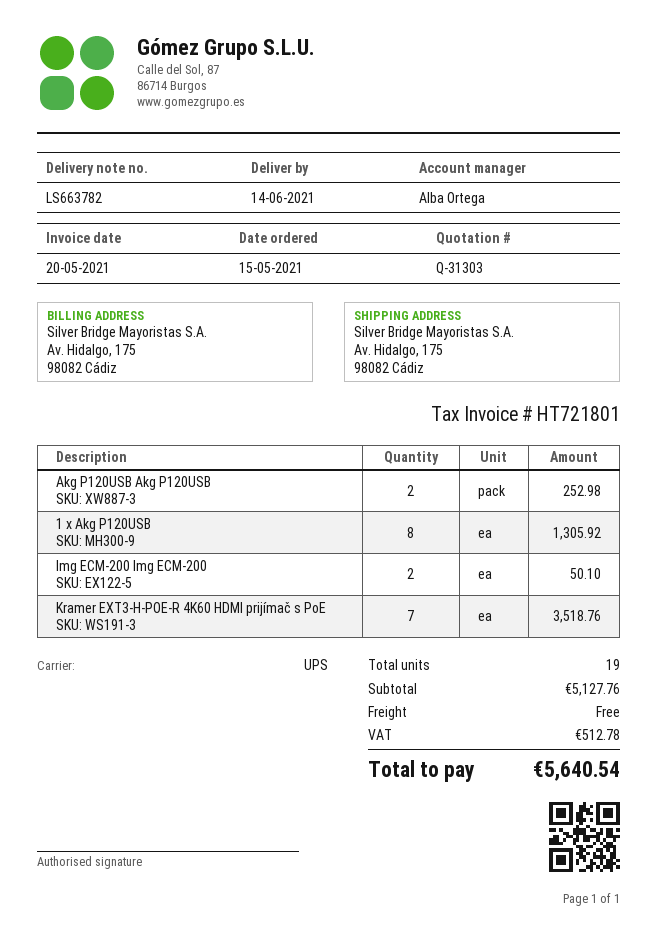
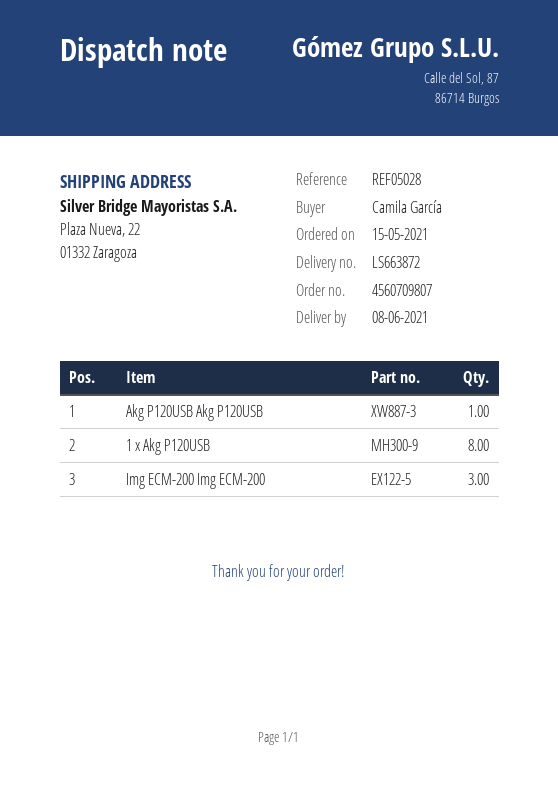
delivery note number: LS663782 -> LS663872
delivery date: 2021-06-14 -> 2021-06-08
ship to: Av. Hidalgo, 175, 98082 Cádiz -> Plaza Nueva, 22, 01332 Zaragoza
Akg P120USB Akg P120USB: 2 -> 1
Img ECM-200 Img ECM-200: 2 -> 3
Kramer EXT3-H-POE-R 4K60 HDMI prijímač s PoE: 7 -> none

